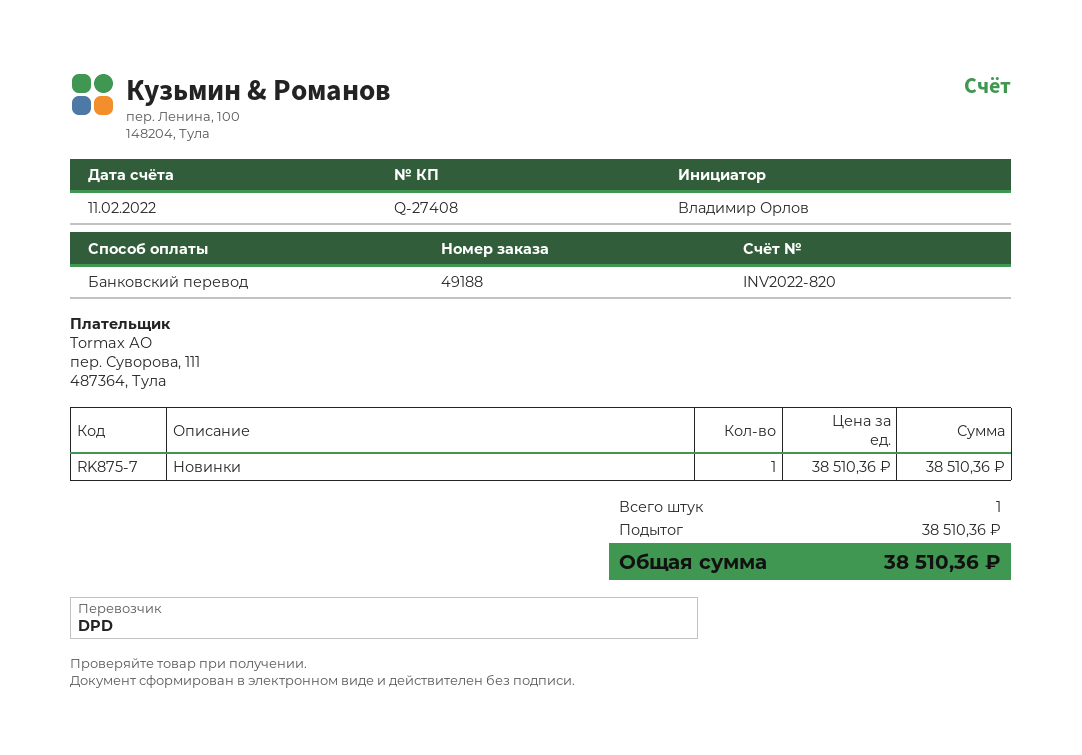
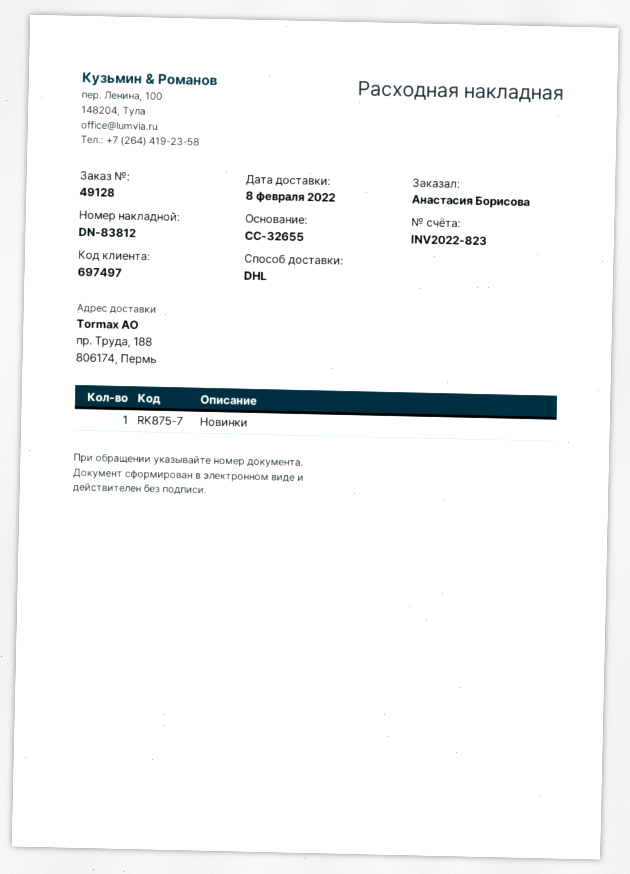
order number: 49188 -> 49128
invoice number: INV2022-820 -> INV2022-823
ordered by: Владимир Орлов -> Анастасия Борисова
shipping method: DPD -> DHL

